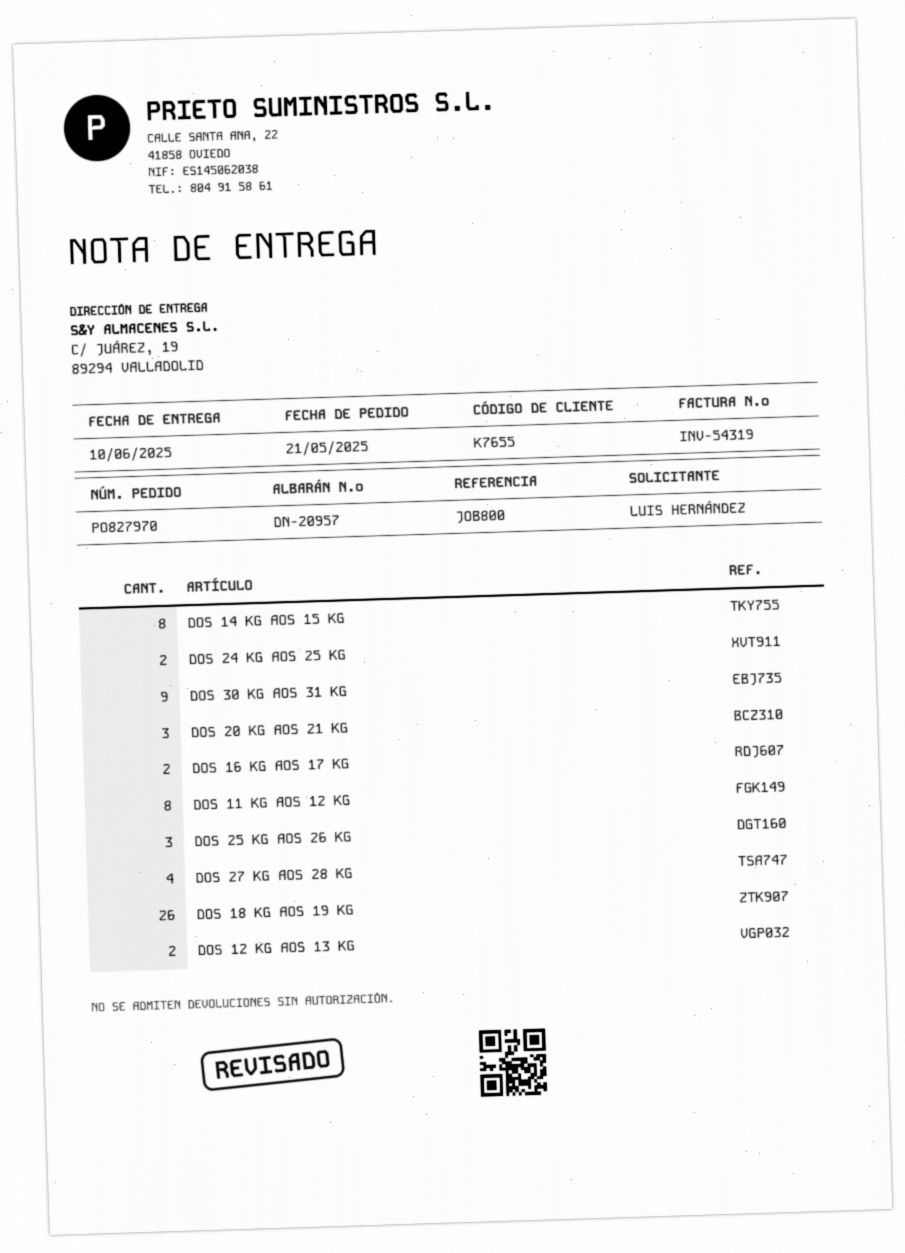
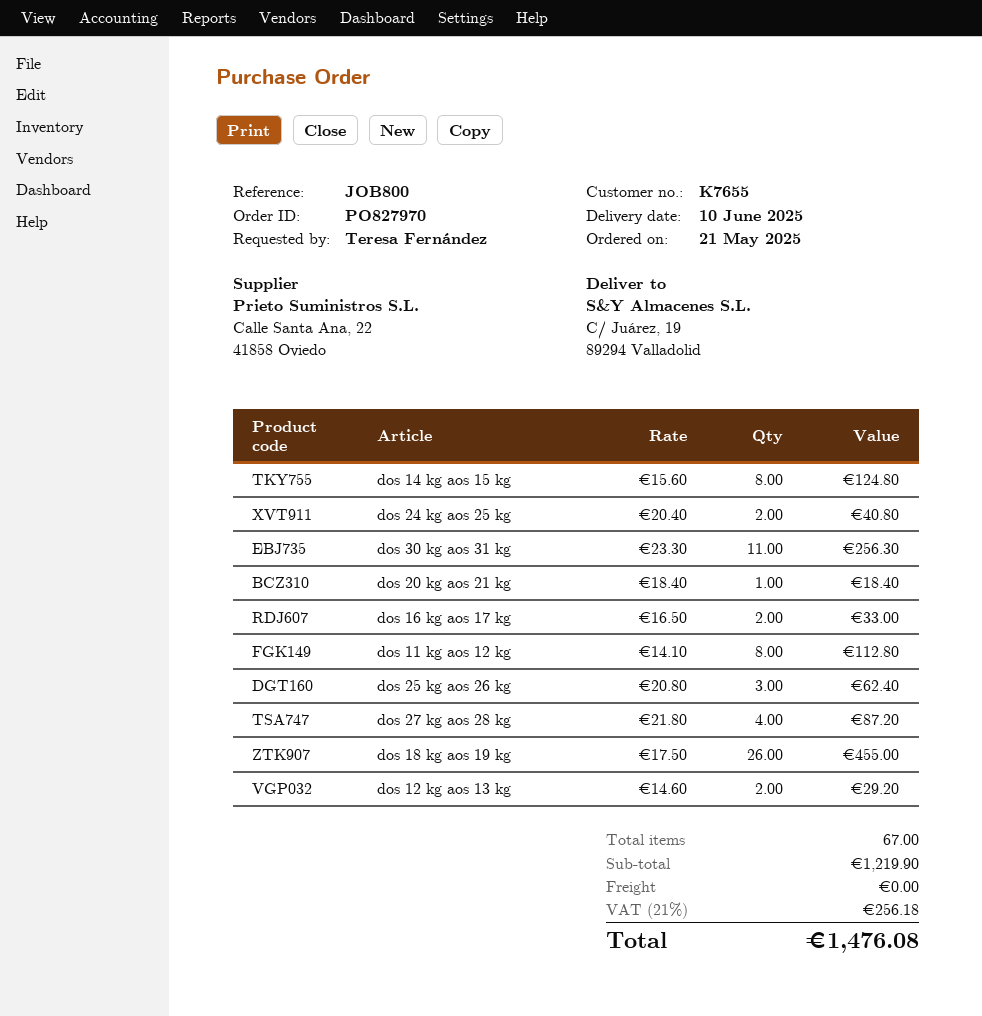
ordered by: LUIS HERNÁNDEZ -> Teresa Fernández
DOS 30 KG AOS 31 KG: 9 -> 11
DOS 20 KG AOS 21 KG: 3 -> 1

